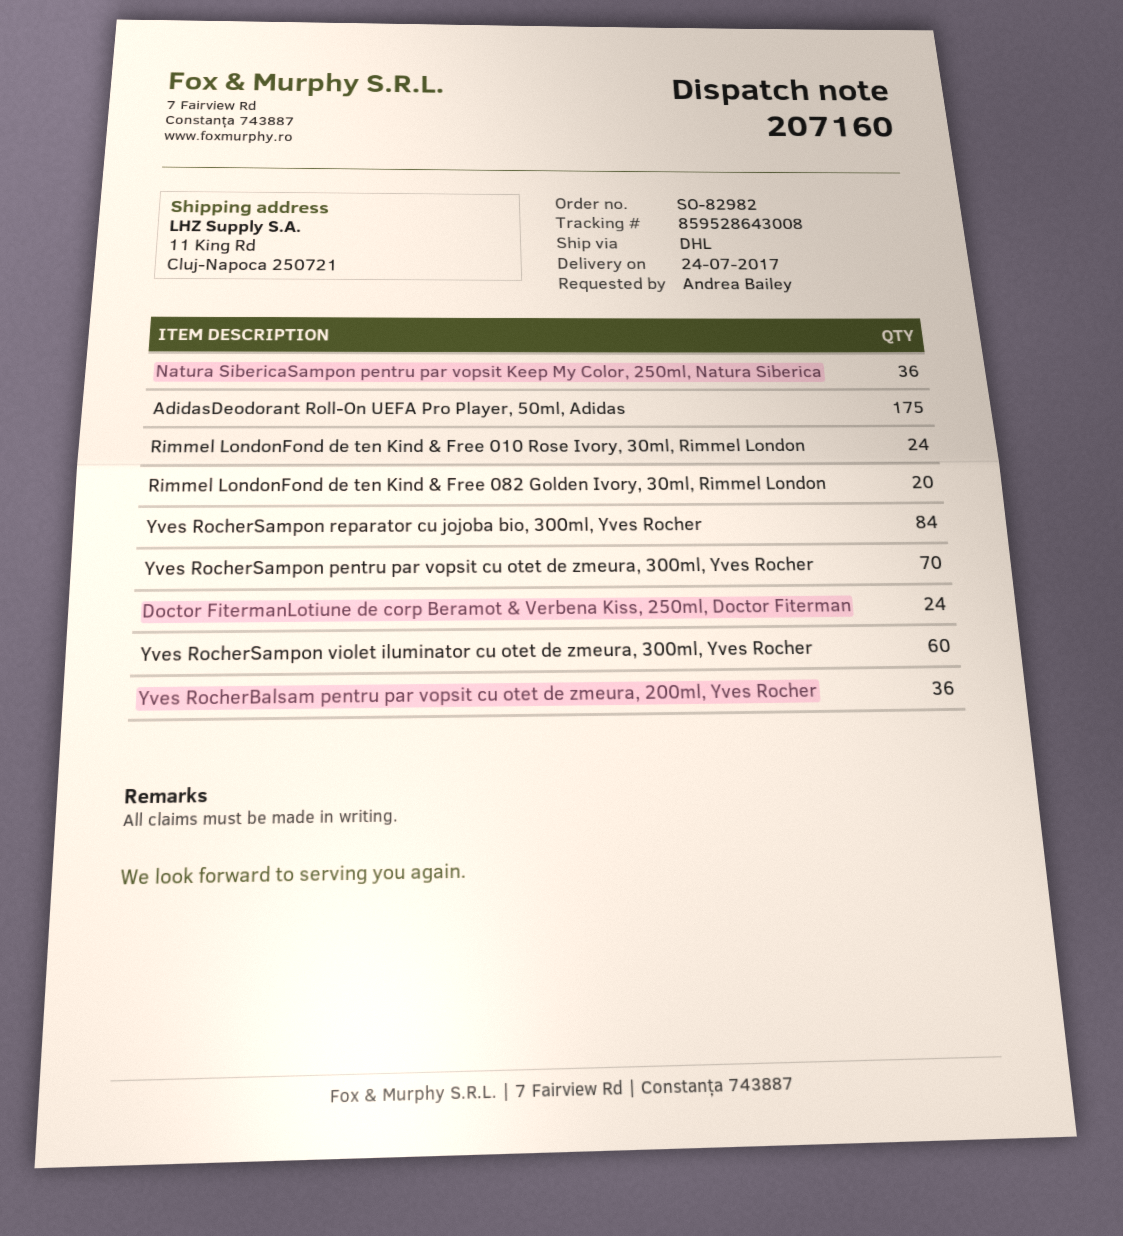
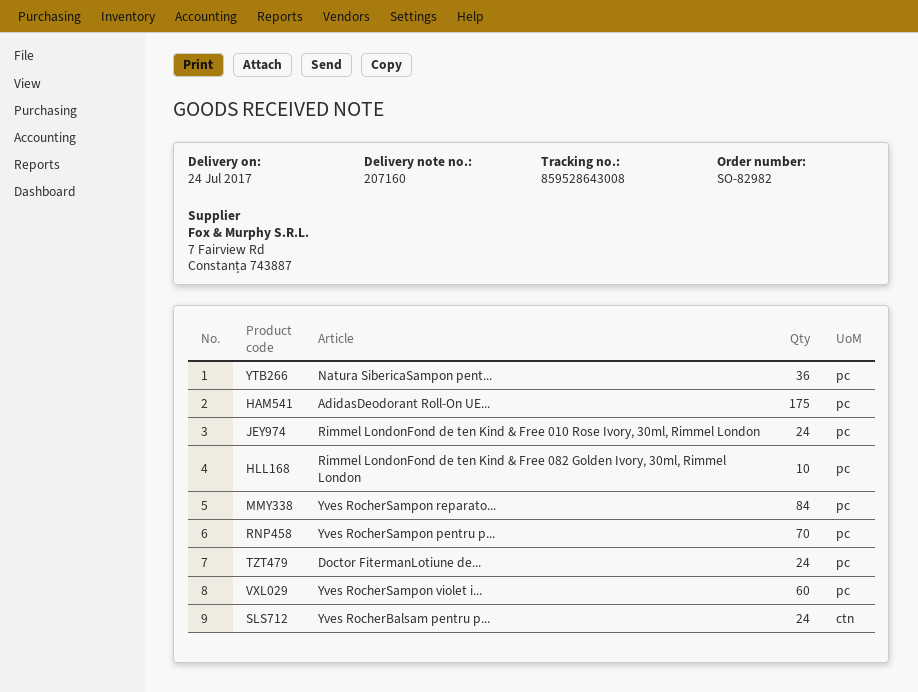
Rimmel LondonFond de ten Kind & Free 082 Golden Ivory, 30ml, Rimmel London: 20 -> 10
Yves RocherBalsam pentru par vopsit cu otet de zmeura, 200ml, Yves Rocher: 36 -> 24

